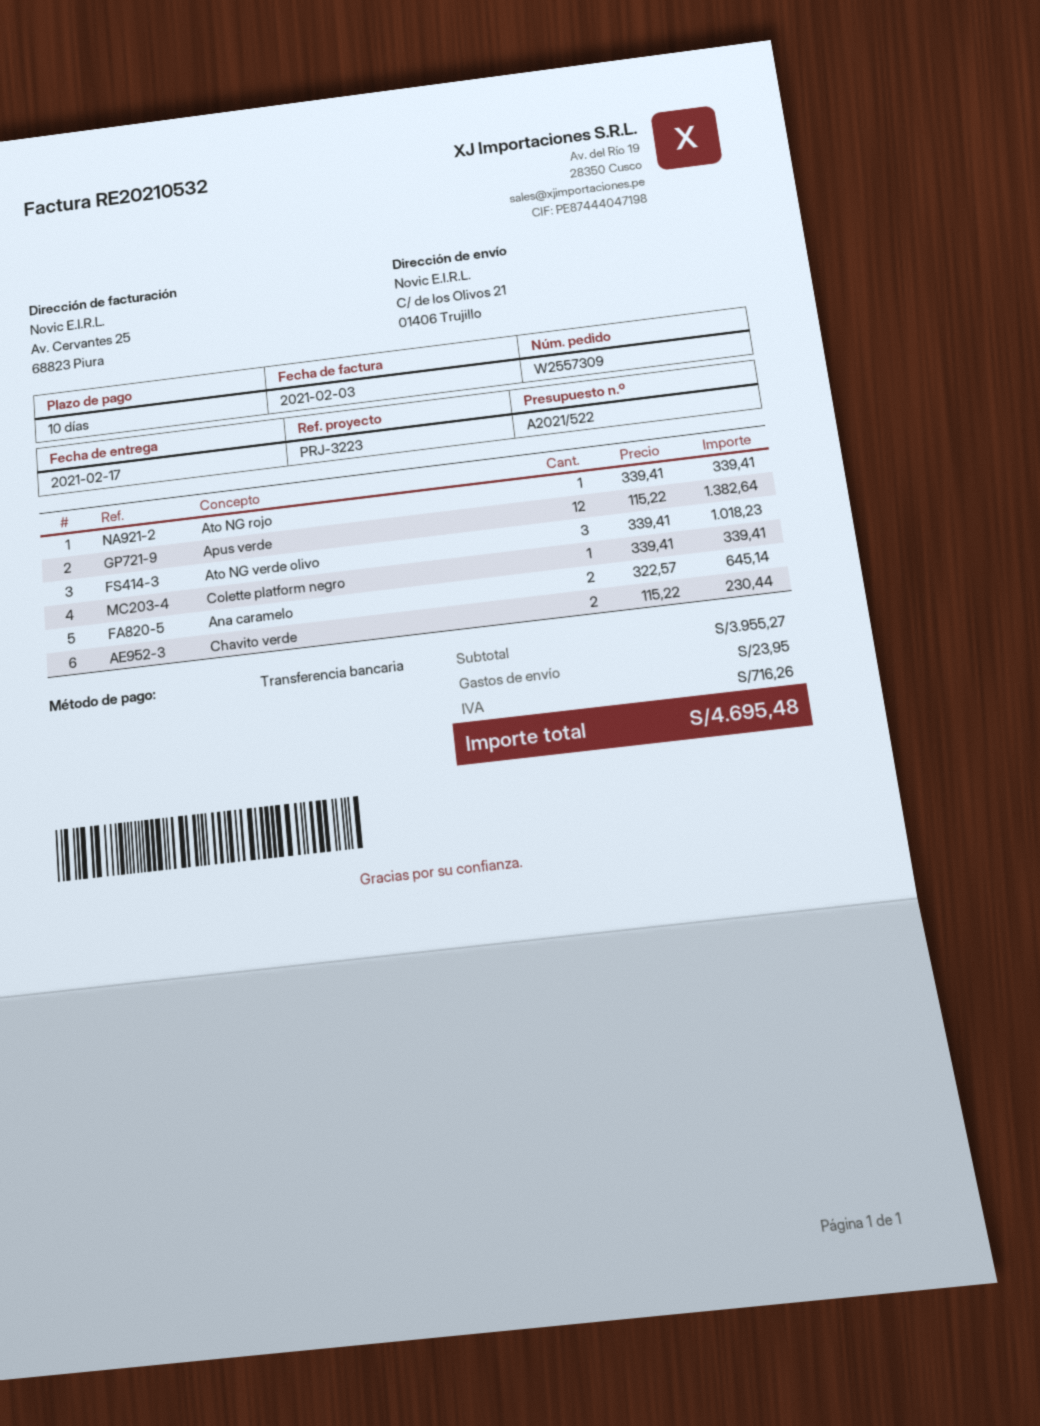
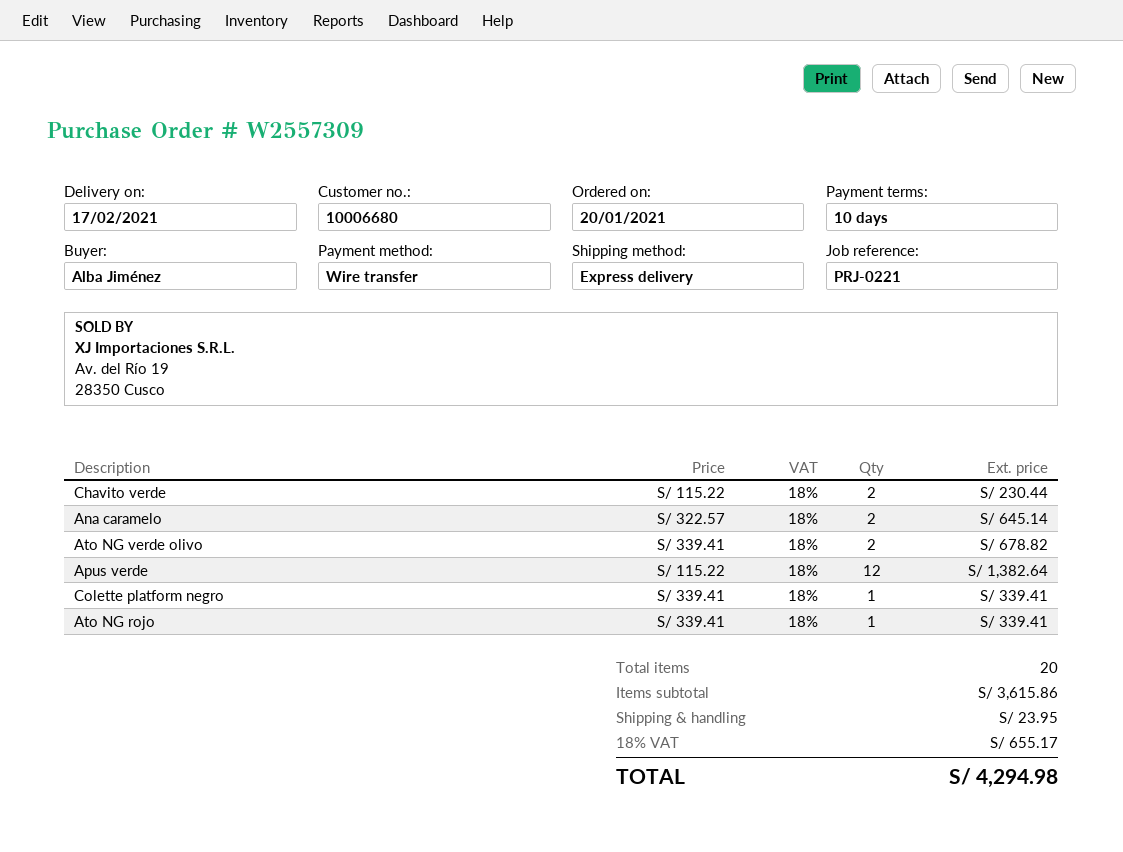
reference: PRJ-3223 -> PRJ-0221
Ato NG verde olivo: 3 x 339.41 = 1018.23 -> 2 x 339.41 = 678.82
subtotal: 3955.27 -> 3615.86
tax: 716.26 -> 655.17
total: 4695.48 -> 4294.98

